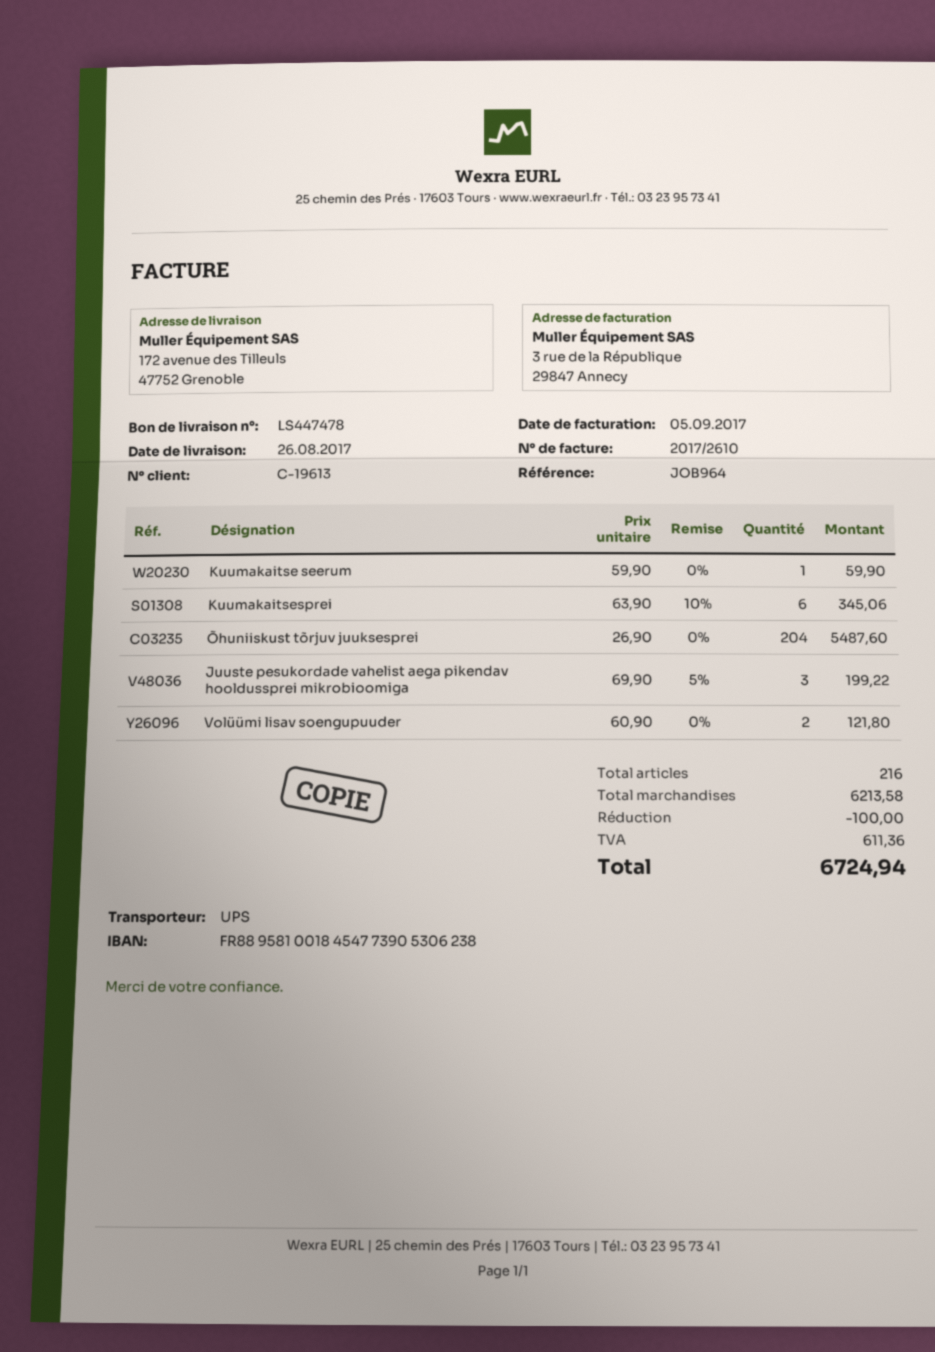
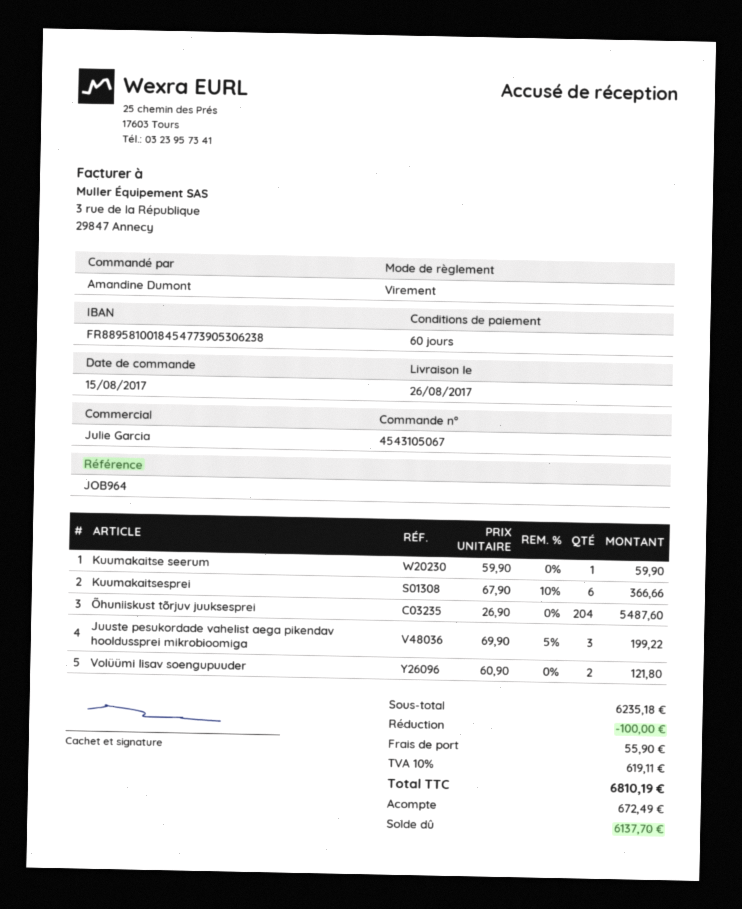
Kuumakaitsesprei: 6 x 63.90 - 10% = 345.06 -> 6 x 67.90 - 10% = 366.66
subtotal: 6213.58 -> 6235.18
shipping: none -> 55.90
tax: 611.36 -> 619.11
total: 6724.94 -> 6810.19

